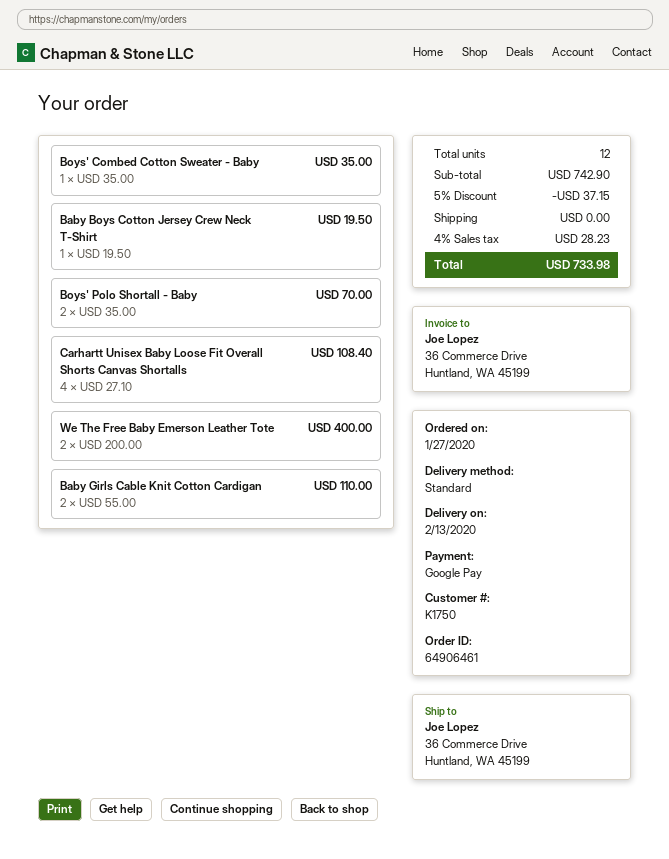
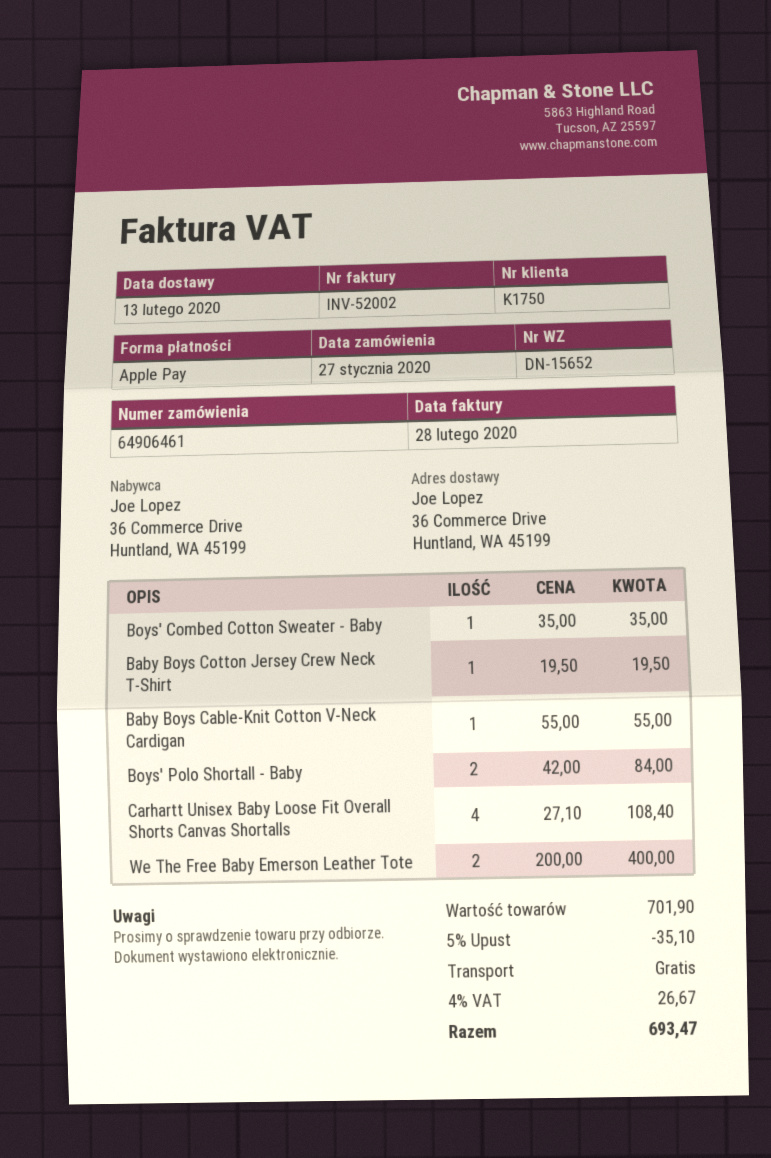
payment method: Google Pay -> Apple Pay
Boys' Polo Shortall - Baby: 2 x 35.00 = 70.00 -> 2 x 42.00 = 84.00
Baby Girls Cable Knit Cotton Cardigan: 2 x 55.00 = 110.00 -> none
Baby Boys Cable-Knit Cotton V-Neck Cardigan: none -> 1 x 55.00 = 55.00
subtotal: 742.90 -> 701.90
discount: 5% = 37.15 -> 5% = 35.10
tax: 4% = 28.23 -> 4% = 26.67
total: 733.98 -> 693.47

